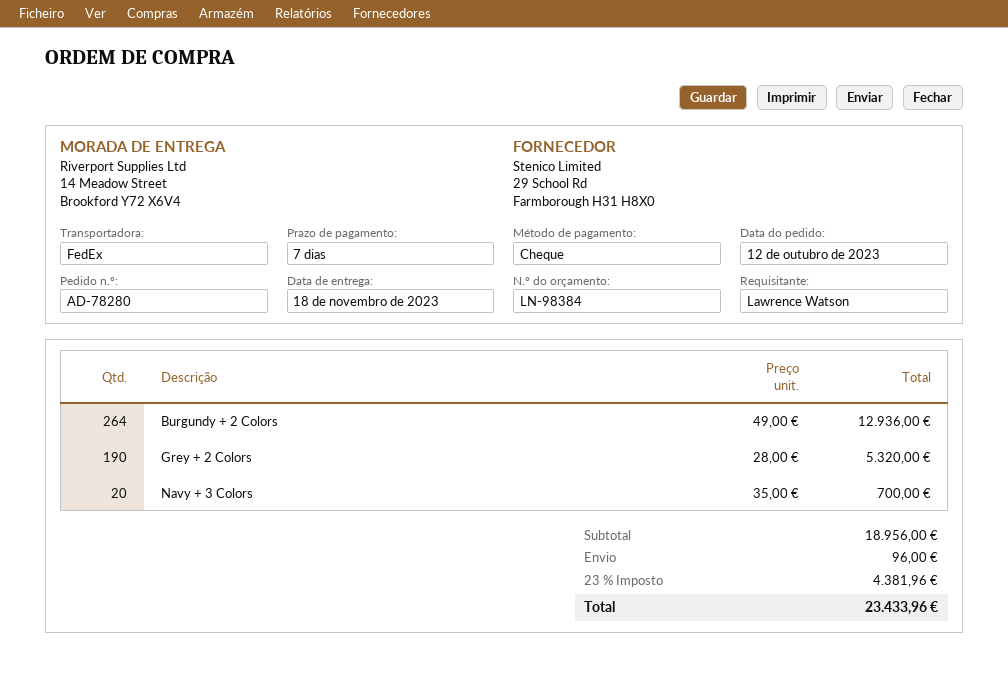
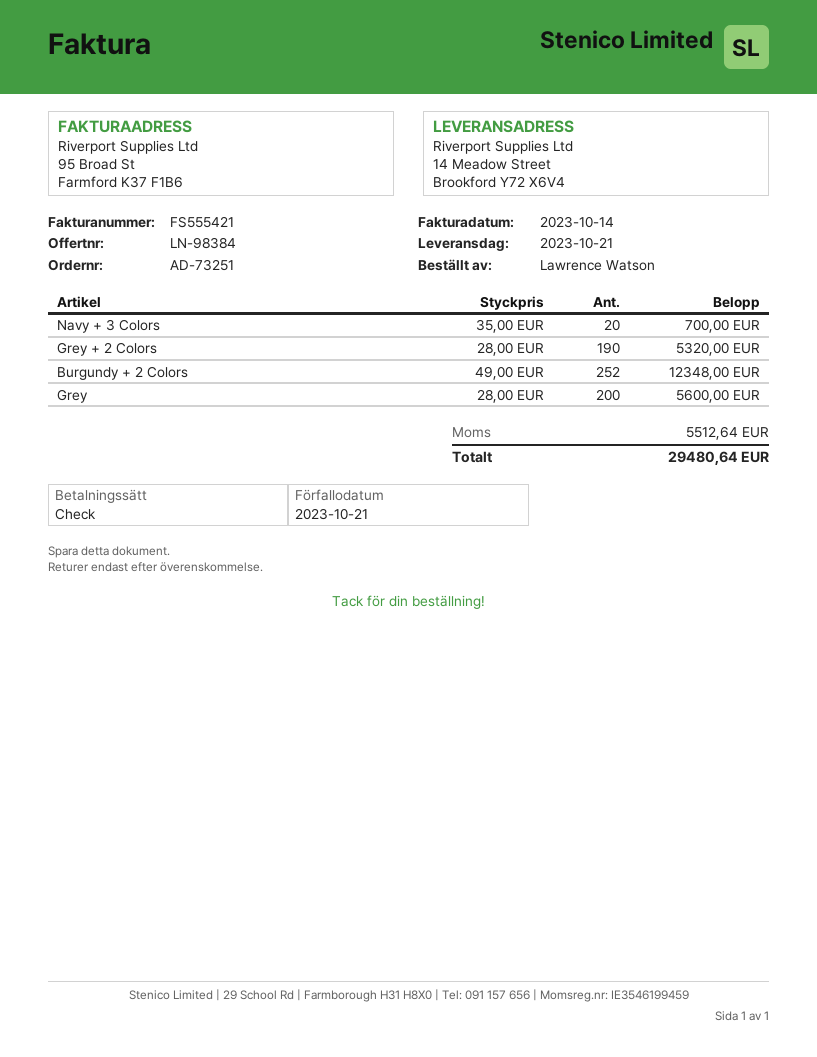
order number: AD-78280 -> AD-73251
delivery date: 2023-11-18 -> 2023-10-21
Burgundy + 2 Colors: 264 x 49.00 = 12936.00 -> 252 x 49.00 = 12348.00
Grey: none -> 200 x 28.00 = 5600.00
shipping: 96.00 -> none
tax: 4381.96 -> 5512.64
total: 23433.96 -> 29480.64

